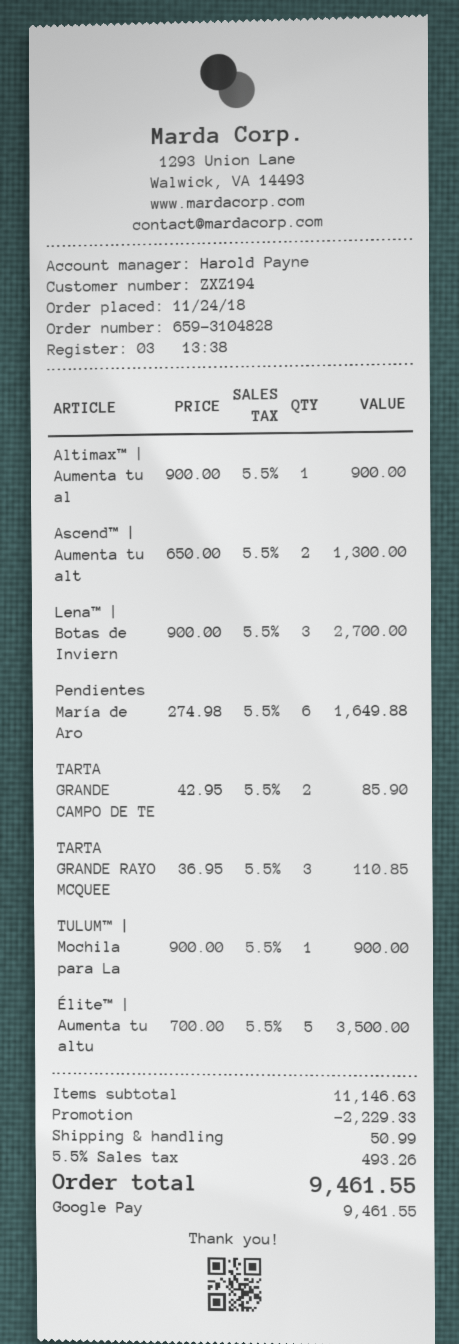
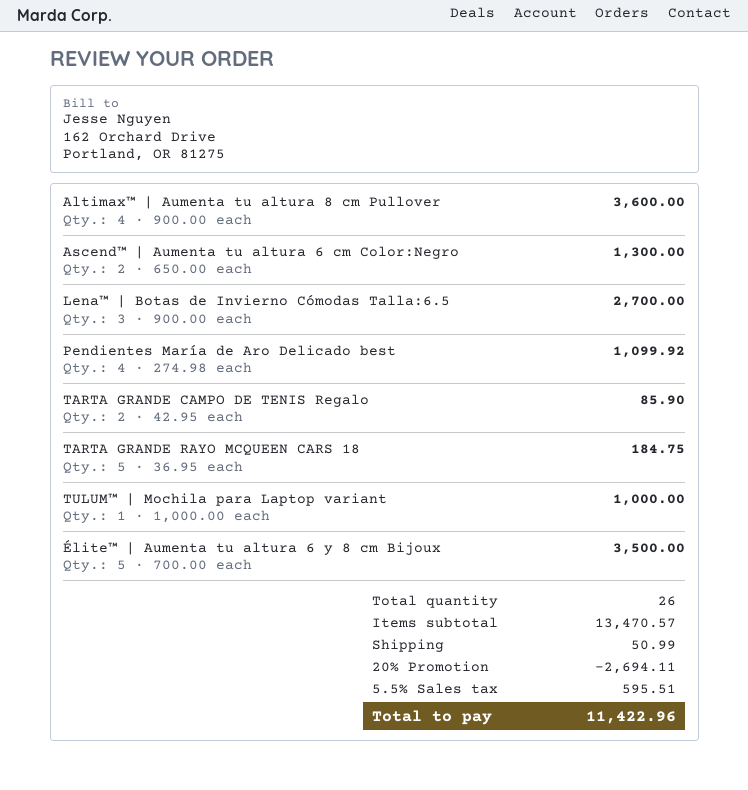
Altimax™ | Aumenta tu al: 1 x 900.00 = 900.00 -> 4 x 900.00 = 3600.00
Pendientes María de Aro: 6 x 274.98 = 1649.88 -> 4 x 274.98 = 1099.92
TARTA GRANDE RAYO MCQUEE: 3 x 36.95 = 110.85 -> 5 x 36.95 = 184.75
TULUM™ | Mochila para La: 1 x 900.00 = 900.00 -> 1 x 1000.00 = 1000.00
subtotal: 11146.63 -> 13470.57
discount: 2229.33 -> 2694.11
tax: 5.5% = 493.26 -> 5.5% = 595.51
total: 9461.55 -> 11422.96

